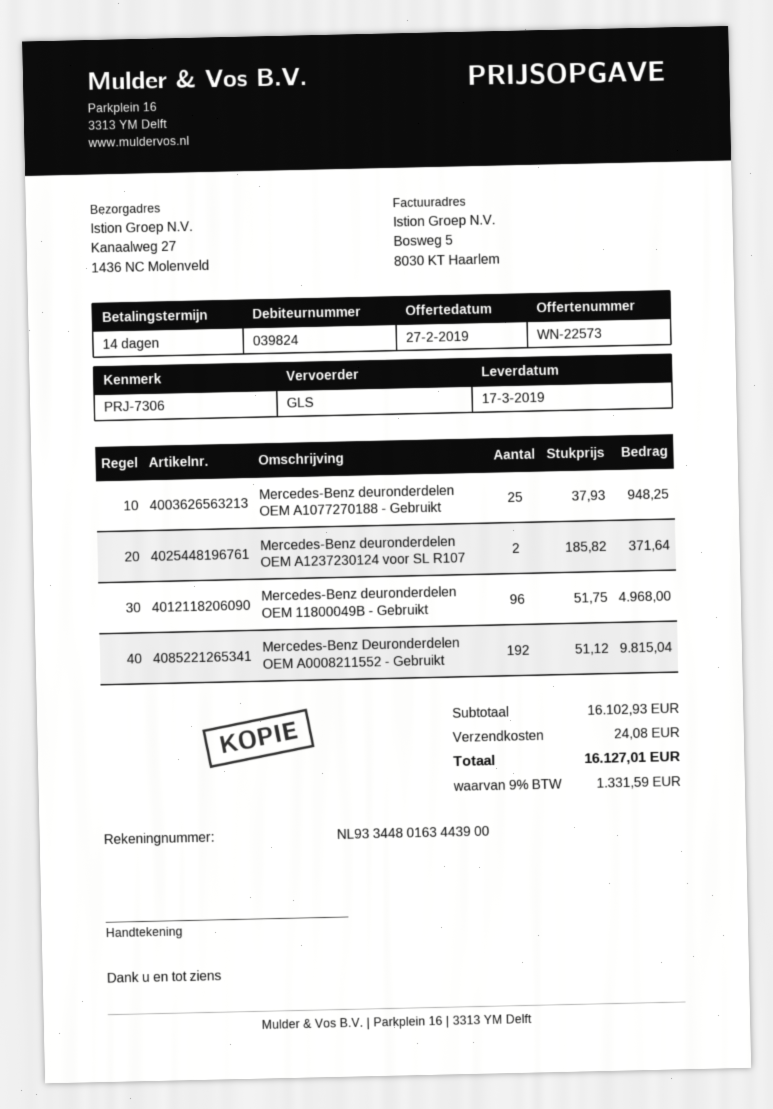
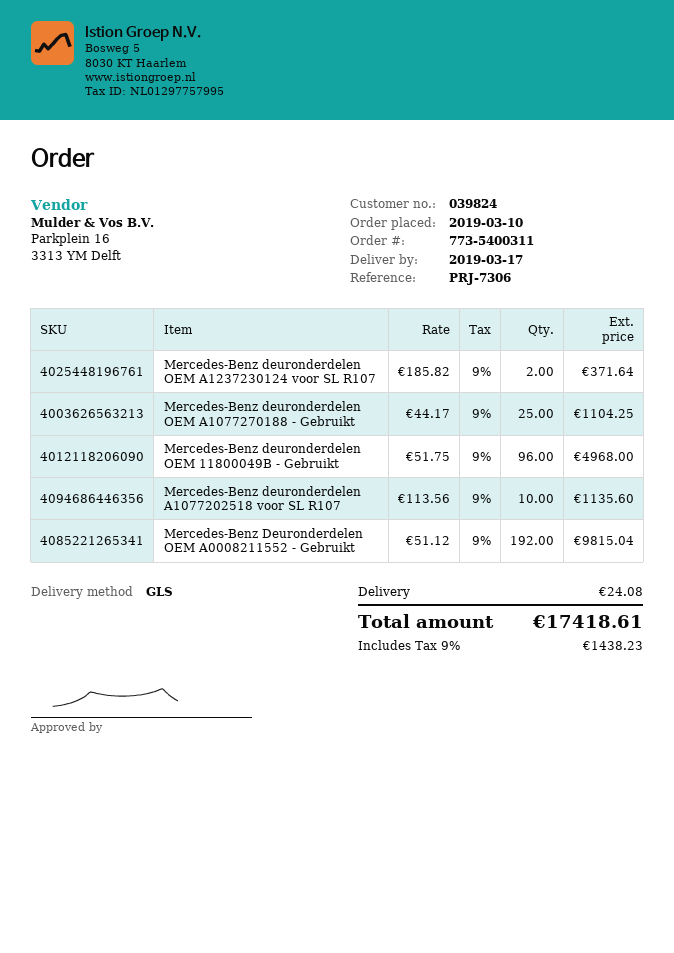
Mercedes-Benz deuronderdelen OEM A1077270188 - Gebruikt: 25 x 37.93 = 948.25 -> 25 x 44.17 = 1104.25
Mercedes-Benz deuronderdelen A1077202518 voor SL R107: none -> 10 x 113.56 = 1135.60
tax: 9% = 1331.59 -> 9% = 1438.23
total: 16127.01 -> 17418.61

